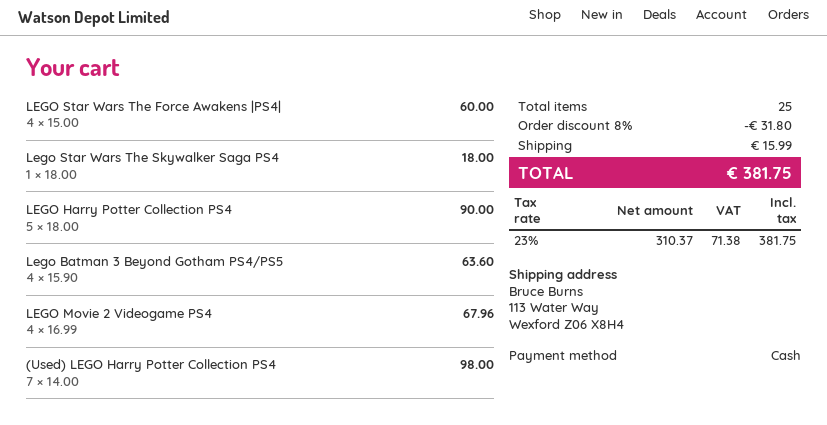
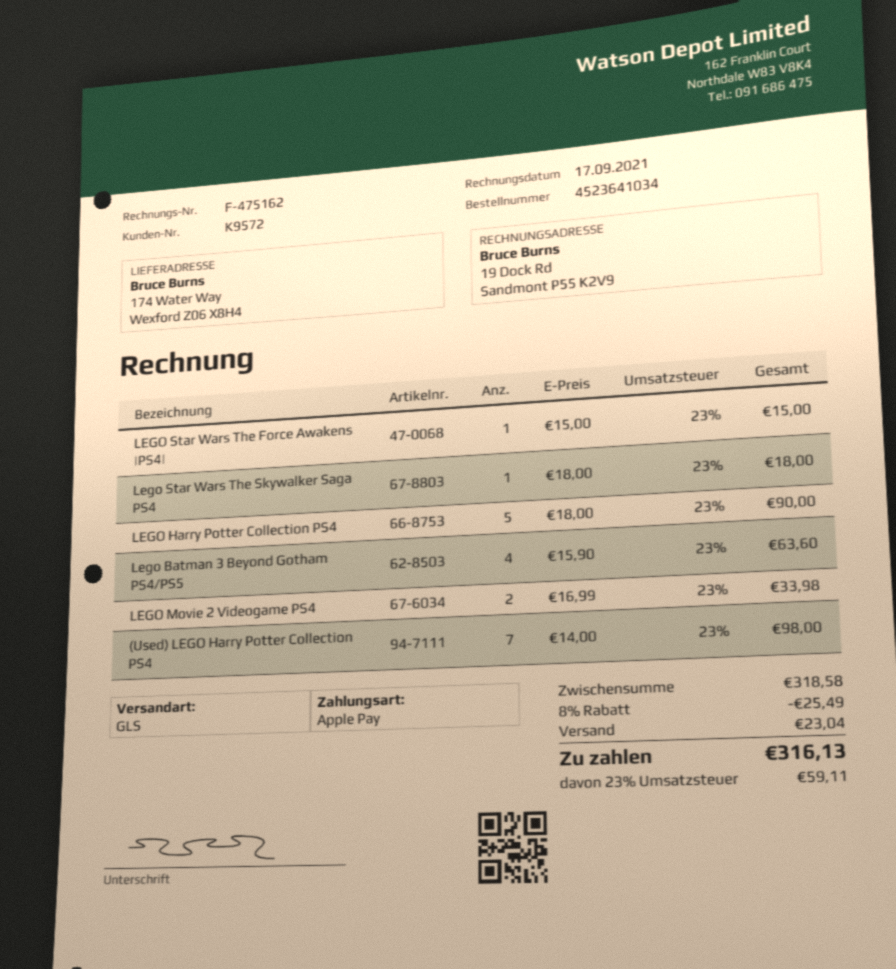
payment method: cash -> Apple Pay
ship to: 113 Water Way, Wexford Z06 X8H4 -> 174 Water Way, Wexford Z06 X8H4
LEGO Star Wars The Force Awakens |PS4|: 4 x 15.00 = 60.00 -> 1 x 15.00 = 15.00
LEGO Movie 2 Videogame PS4: 4 x 16.99 = 67.96 -> 2 x 16.99 = 33.98
discount: 8% = 31.80 -> 8% = 25.49
shipping: 15.99 -> 23.04
tax: 23% = 71.38 -> 23% = 59.11
total: 381.75 -> 316.13

